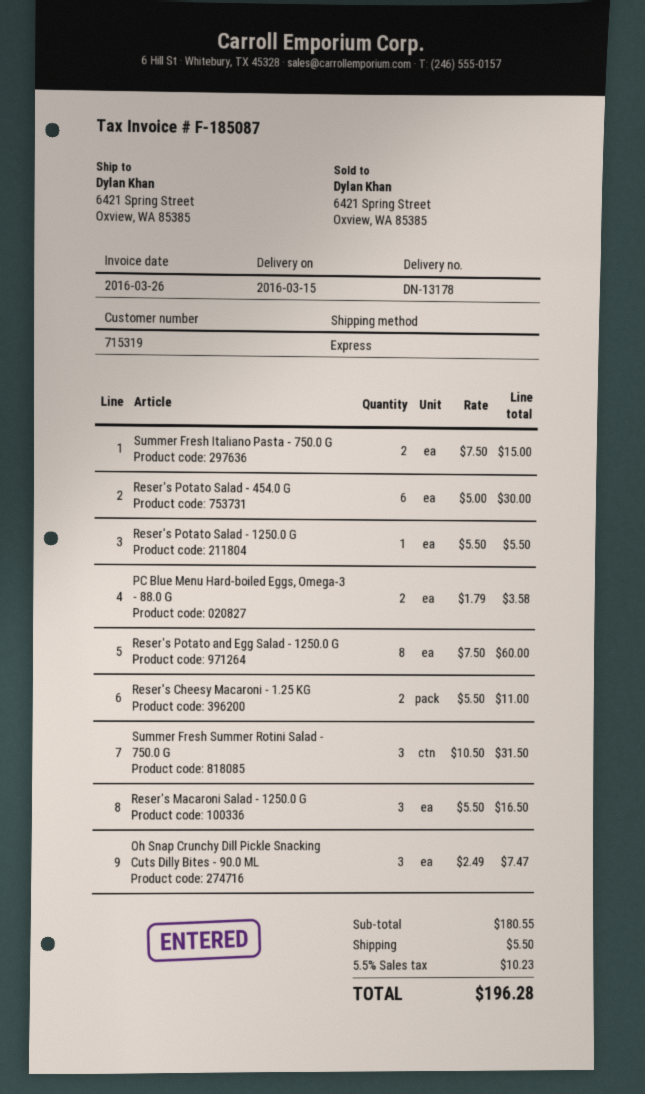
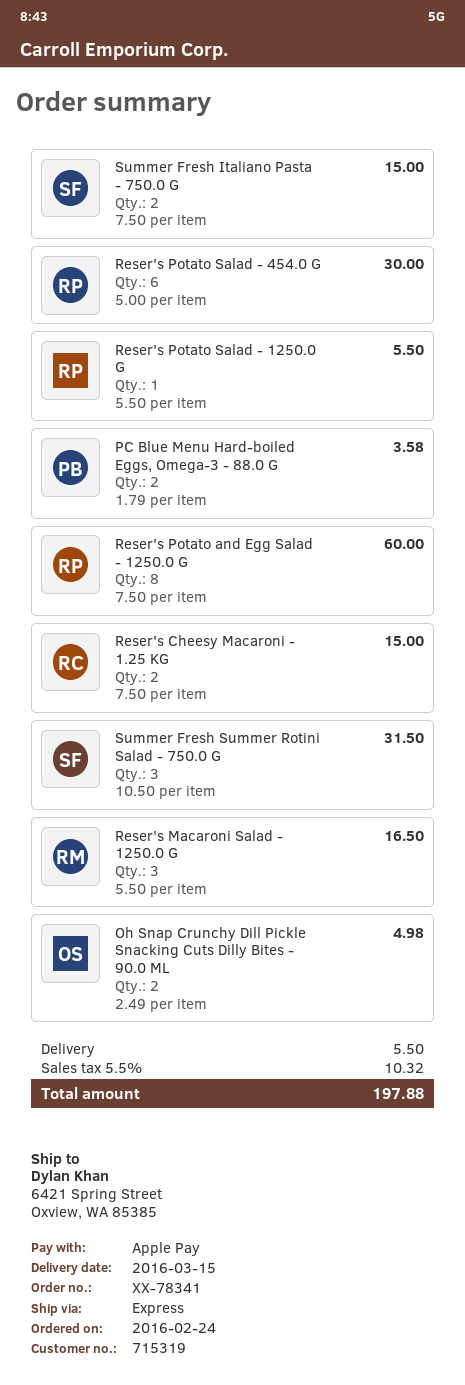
Reser's Cheesy Macaroni - 1.25 KG: 2 x 5.50 = 11.00 -> 2 x 7.50 = 15.00
Oh Snap Crunchy Dill Pickle Snacking Cuts Dilly Bites - 90.0 ML: 3 x 2.49 = 7.47 -> 2 x 2.49 = 4.98
tax: 5.5% = 10.23 -> 5.5% = 10.32
total: 196.28 -> 197.88

